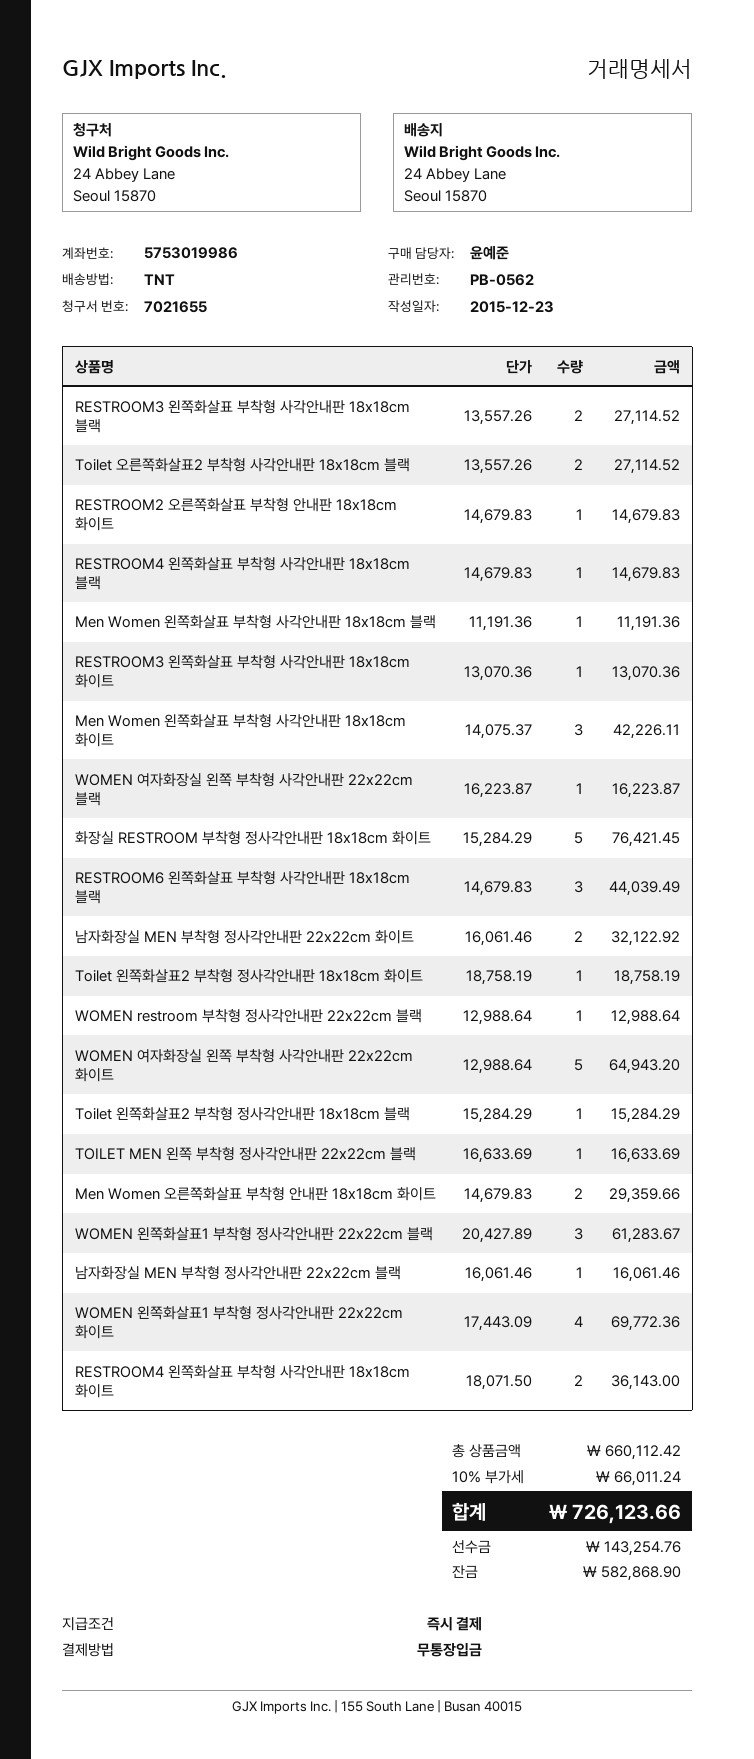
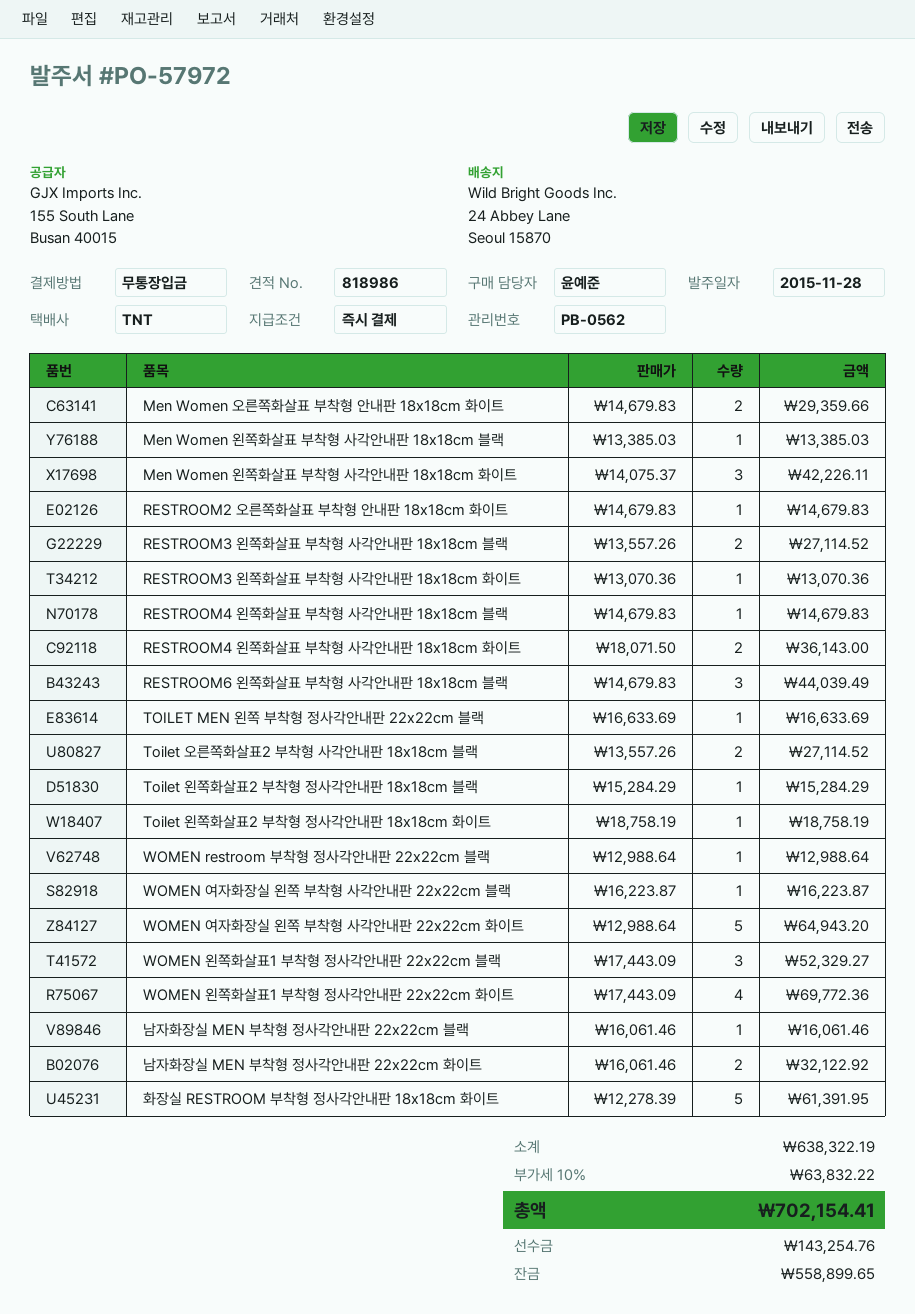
Men Women 왼쪽화살표 부착형 사각안내판 18x18cm 블랙: 1 x 11191.36 = 11191.36 -> 1 x 13385.03 = 13385.03
화장실 RESTROOM 부착형 정사각안내판 18x18cm 화이트: 5 x 15284.29 = 76421.45 -> 5 x 12278.39 = 61391.95
WOMEN 왼쪽화살표1 부착형 정사각안내판 22x22cm 블랙: 3 x 20427.89 = 61283.67 -> 3 x 17443.09 = 52329.27
subtotal: 660112.42 -> 638322.19
tax: 10% = 66011.24 -> 10% = 63832.22
total: 726123.66 -> 702154.41
balance: 582868.90 -> 558899.65

